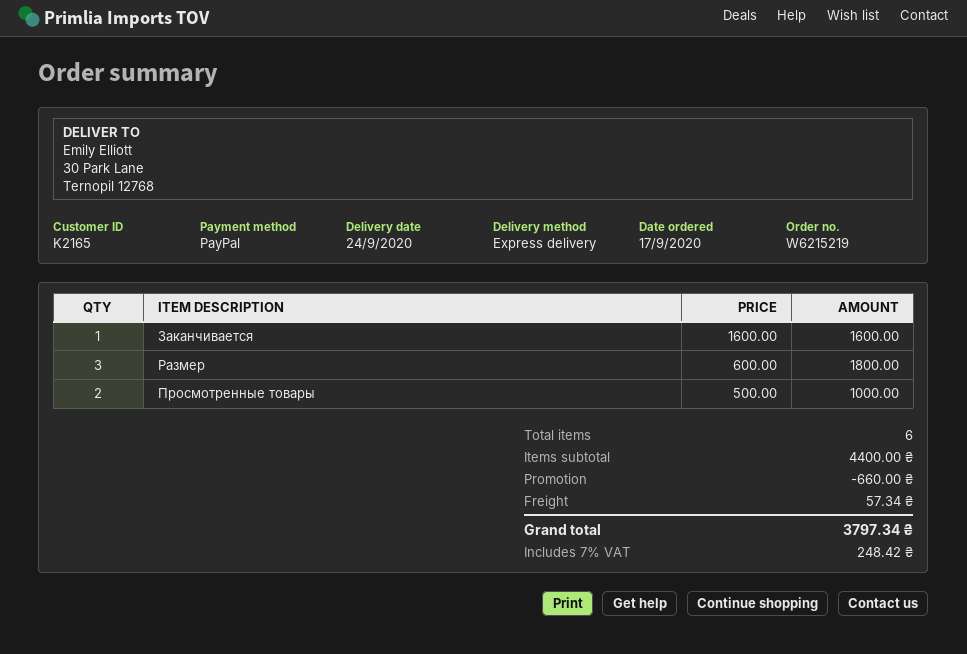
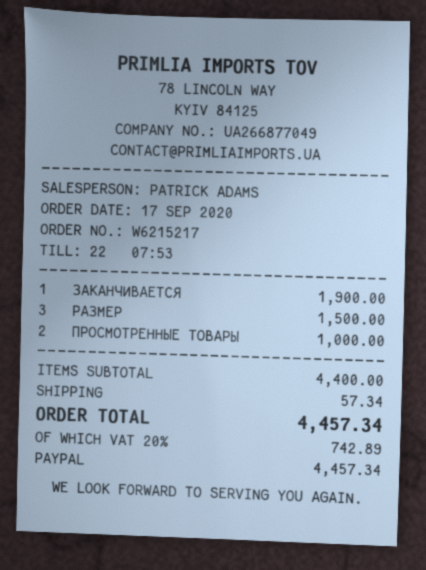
order number: W6215219 -> W6215217
Заканчивается: 1 for 1600.00 -> 1 for 1900.00
Размер: 3 for 1800.00 -> 3 for 1500.00
discount: 660.00 -> none
tax: 7% = 248.42 -> 20% = 742.89
total: 3797.34 -> 4457.34

